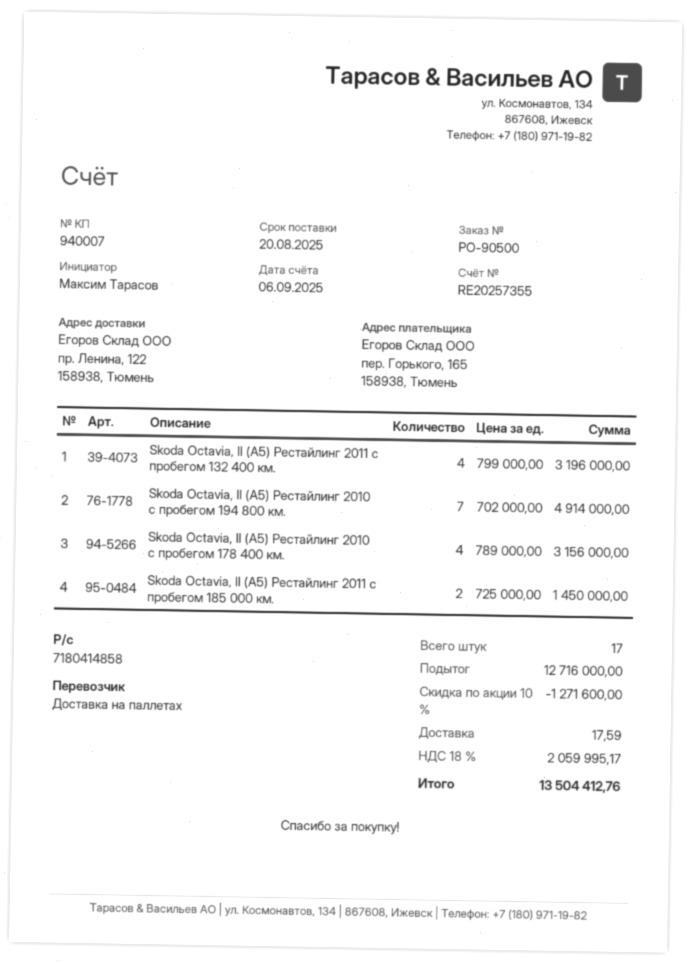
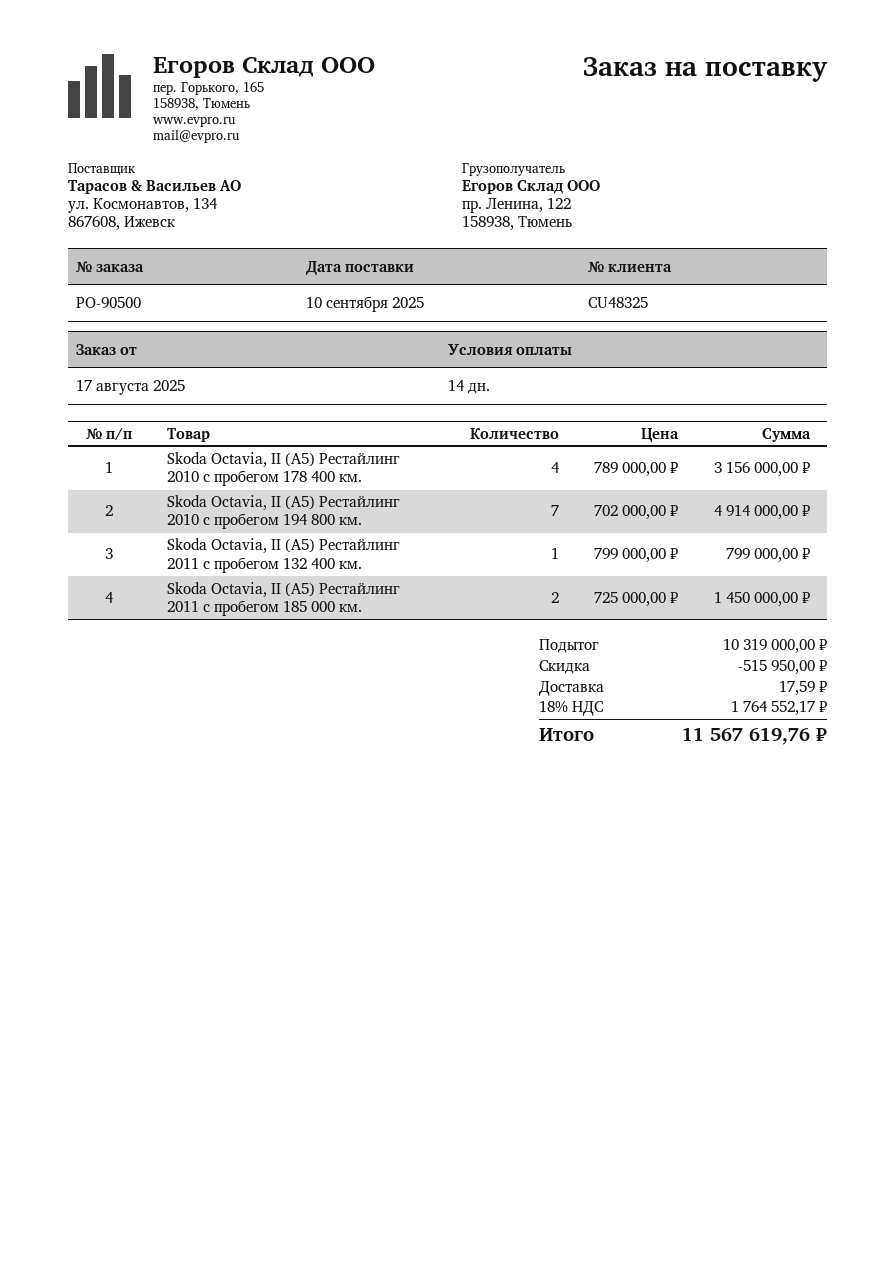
delivery date: 2025-08-20 -> 2025-09-10
Skoda Octavia, II (A5) Рестайлинг 2011 с пробегом 132 400 км.: 4 x 799000.00 = 3196000.00 -> 1 x 799000.00 = 799000.00
subtotal: 12716000.00 -> 10319000.00
discount: 1271600.00 -> 515950.00
tax: 18% = 2059995.17 -> 18% = 1764552.17
total: 13504412.76 -> 11567619.76

